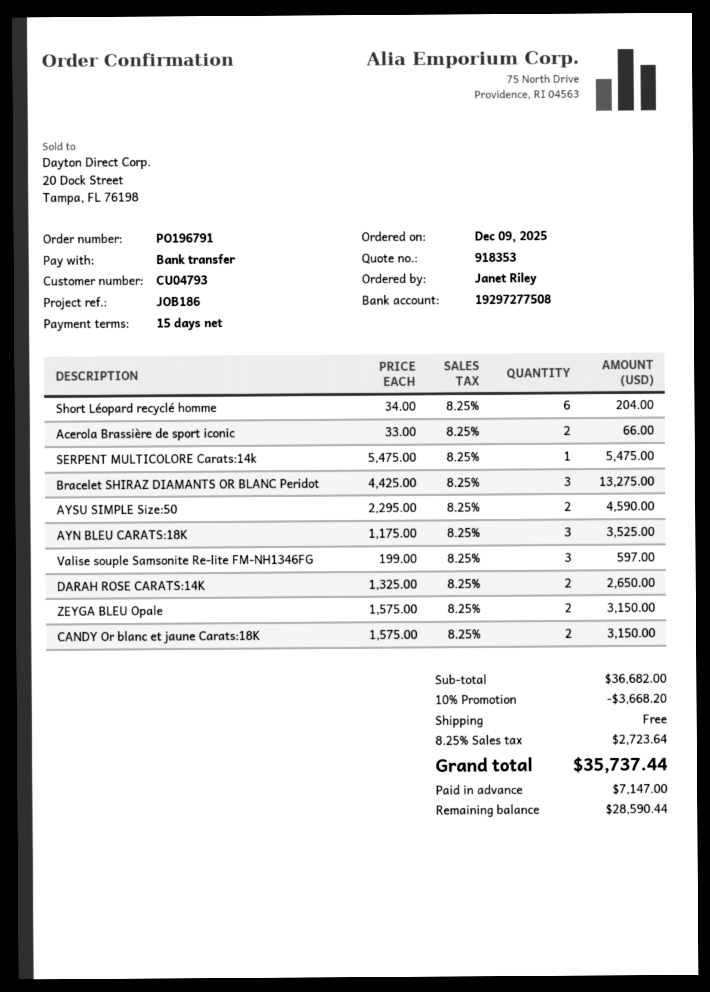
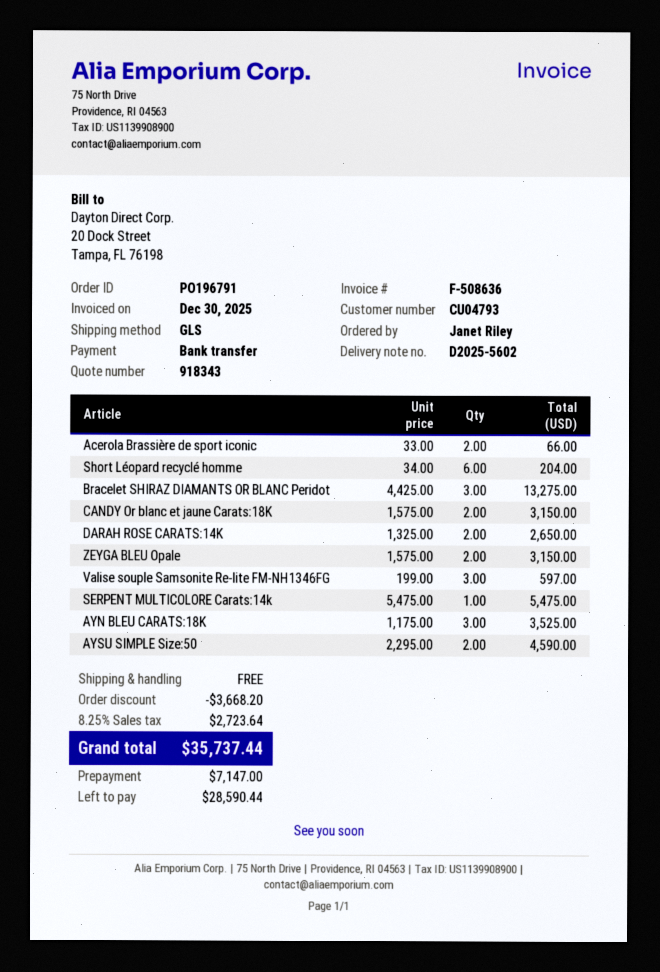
quote number: 918353 -> 918343

